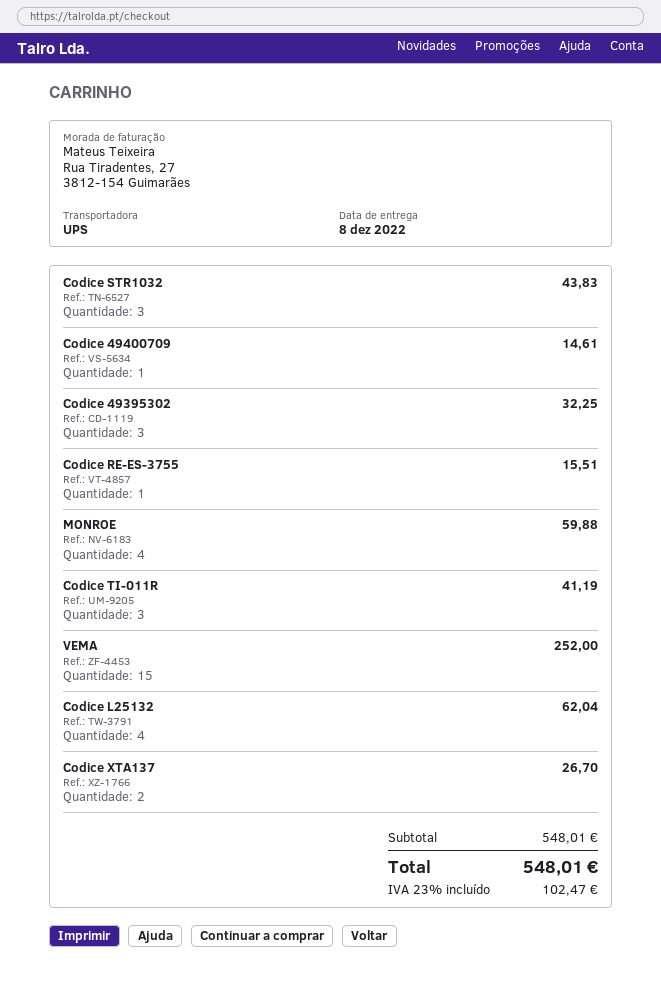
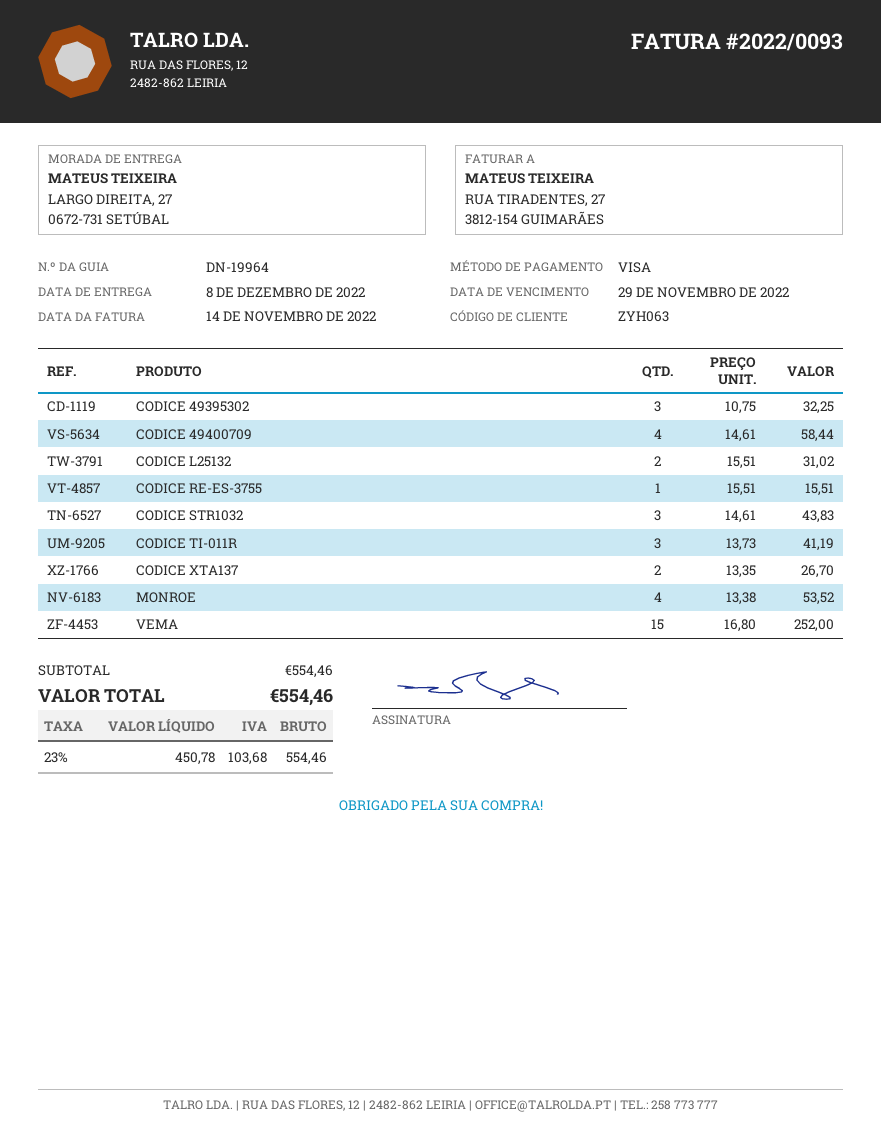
Codice 49400709: 1 for 14.61 -> 4 for 58.44
MONROE: 4 for 59.88 -> 4 for 53.52
Codice L25132: 4 for 62.04 -> 2 for 31.02
subtotal: 548.01 -> 554.46
tax: 23% = 102.47 -> 23% = 103.68
total: 548.01 -> 554.46

